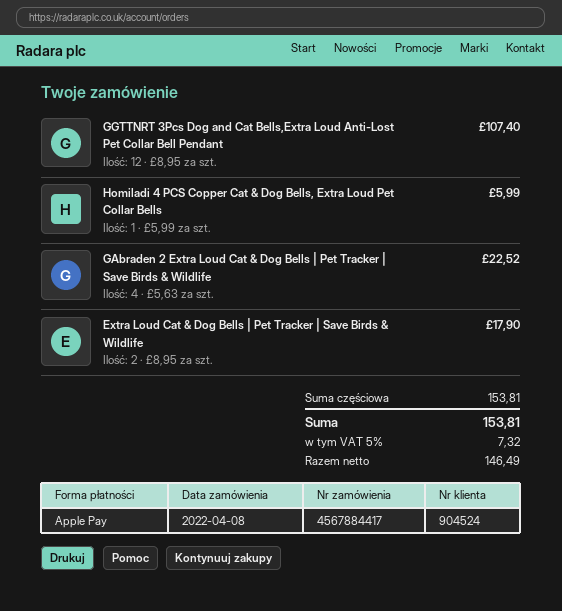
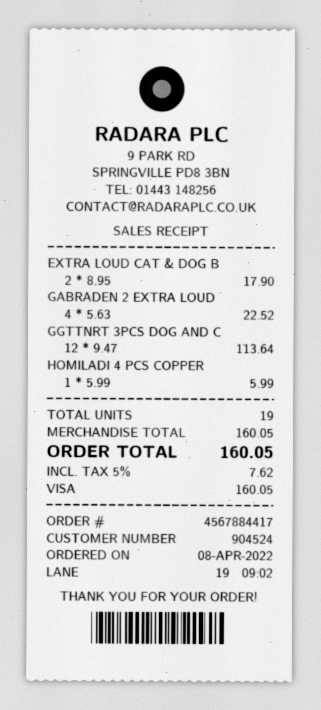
payment method: Apple Pay -> Visa
GGTTNRT 3Pcs Dog and Cat Bells,Extra Loud Anti-Lost Pet Collar Bell Pendant: 12 x 8.95 = 107.40 -> 12 x 9.47 = 113.64
subtotal: 153.81 -> 160.05
tax: 5% = 7.32 -> 5% = 7.62
total: 153.81 -> 160.05

